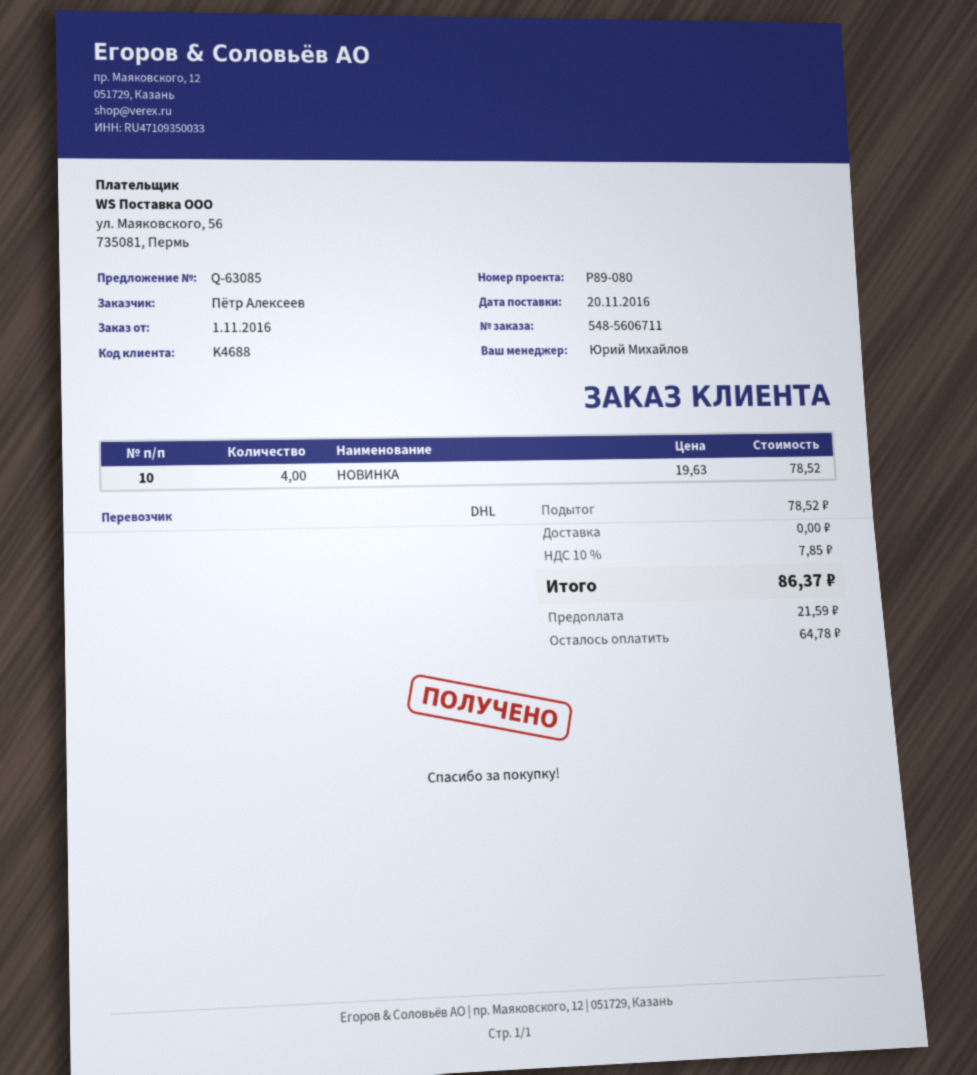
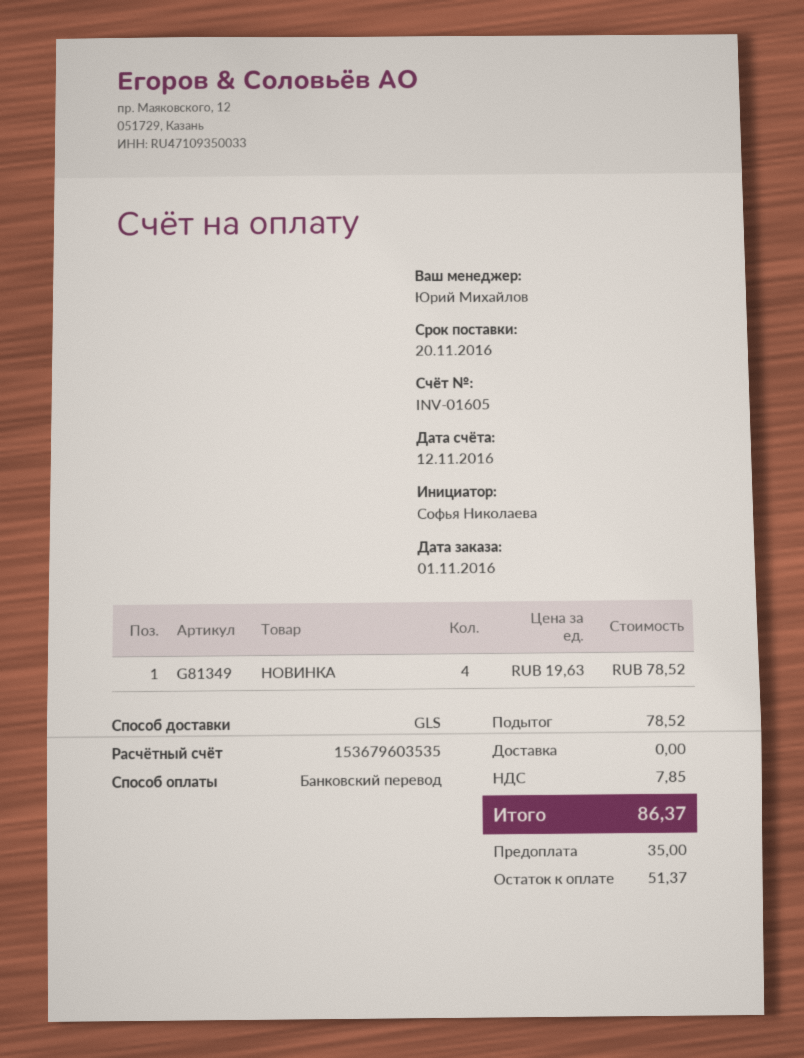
ordered by: Пётр Алексеев -> Софья Николаева
shipping method: DHL -> GLS
deposit: 21.59 -> 35.00
balance: 64.78 -> 51.37

